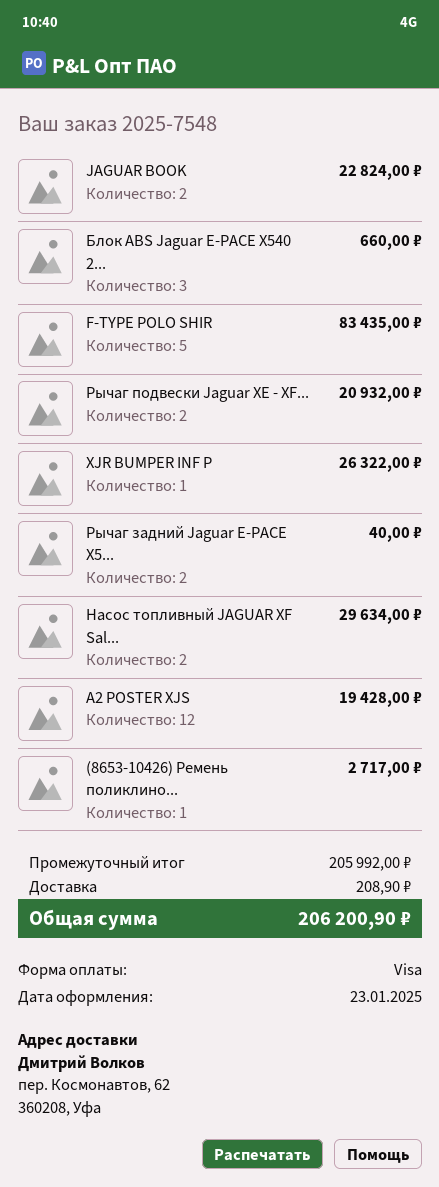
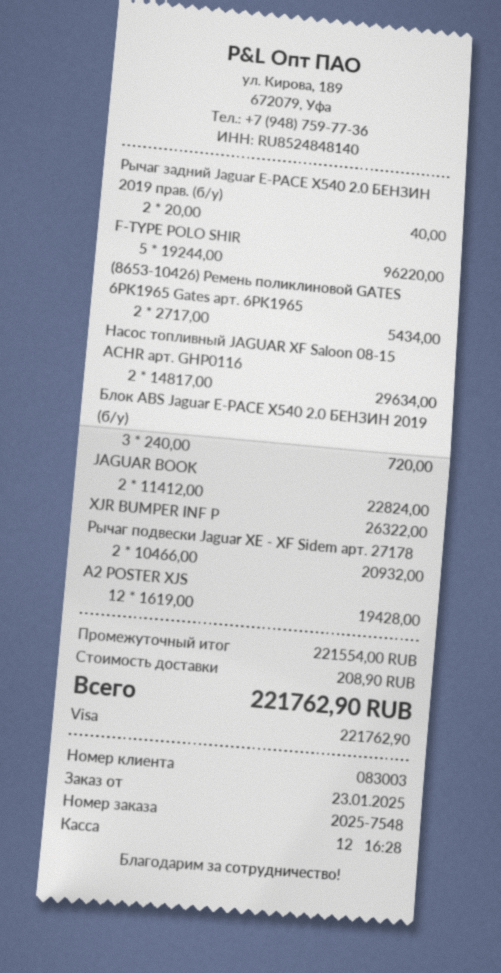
Блок ABS Jaguar E-PACE X540 2...: 3 for 660.00 -> 3 for 720.00
F-TYPE POLO SHIR: 5 for 83435.00 -> 5 for 96220.00
(8653-10426) Ремень поликлино...: 1 for 2717.00 -> 2 for 5434.00
subtotal: 205992.00 -> 221554.00
total: 206200.90 -> 221762.90

